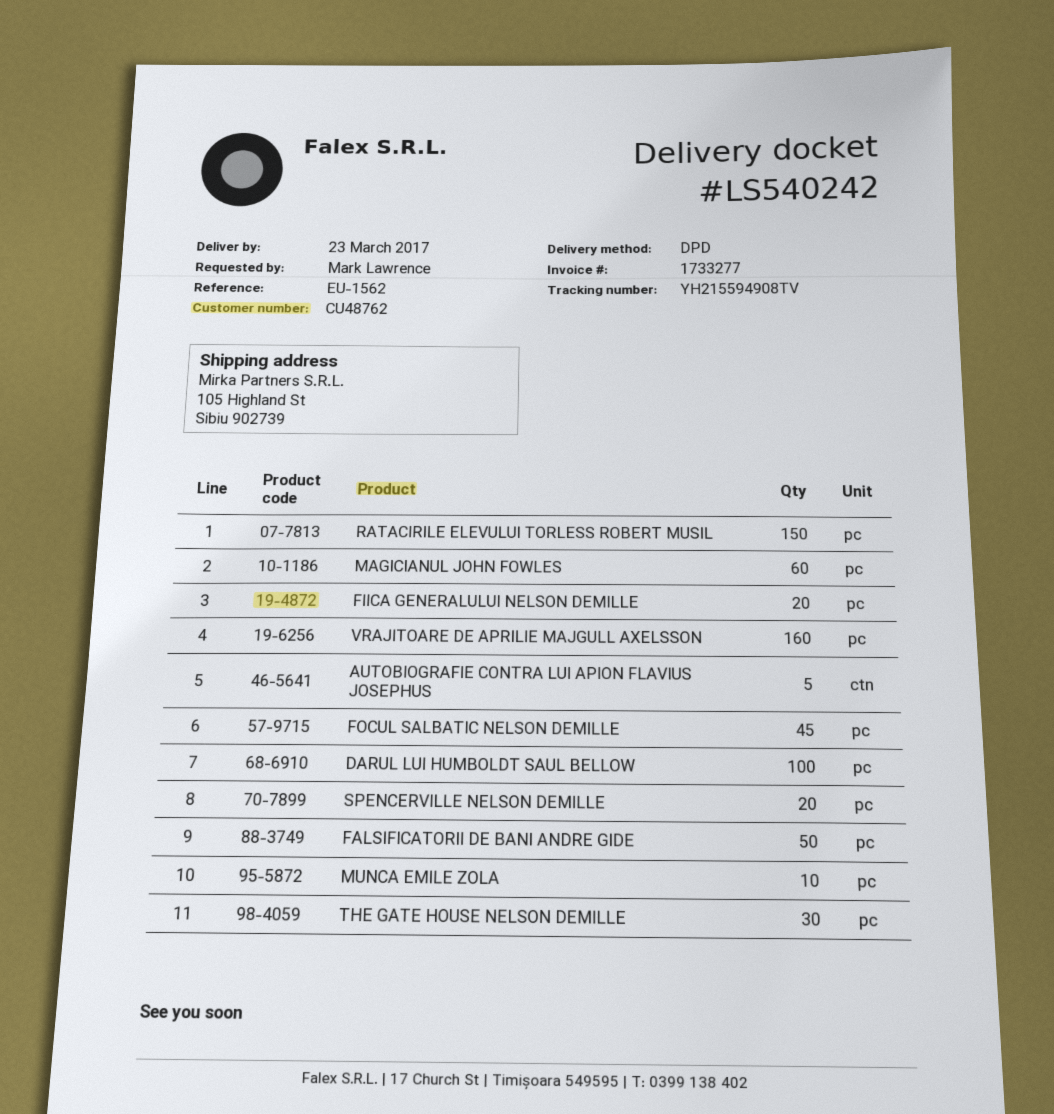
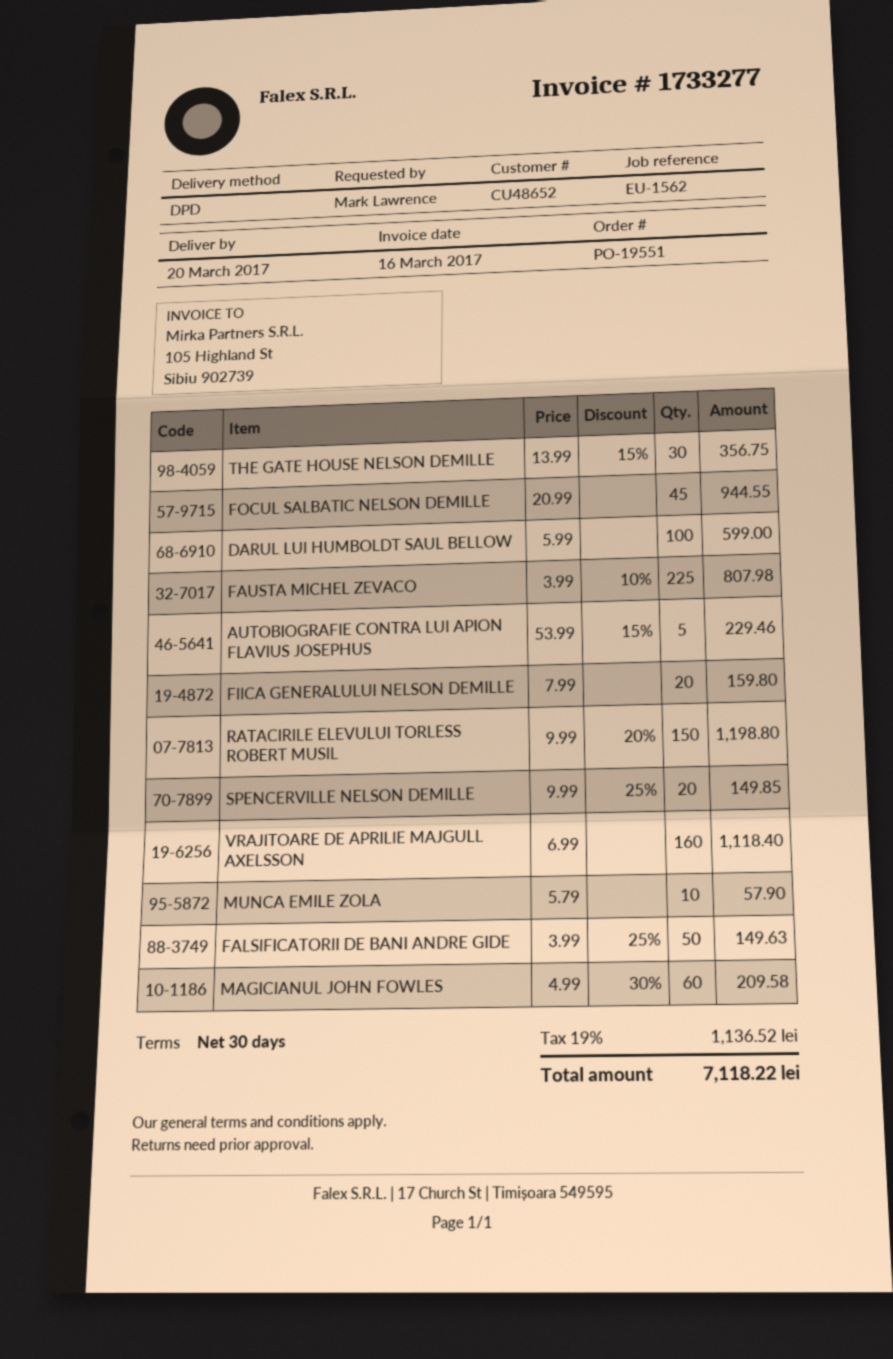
delivery date: 2017-03-23 -> 2017-03-20
customer number: CU48762 -> CU48652
FAUSTA MICHEL ZEVACO: none -> 225

